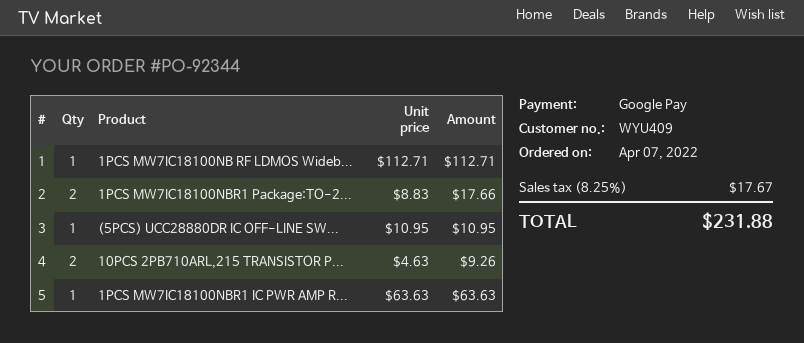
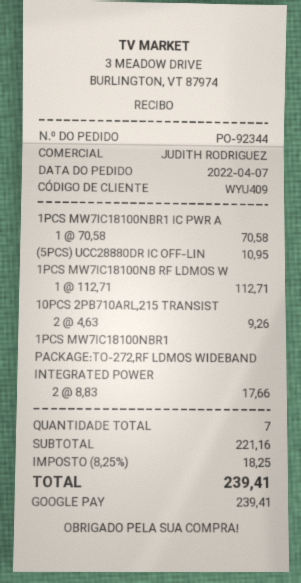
1PCS MW7IC18100NBR1 IC PWR AMP R...: 1 x 63.63 = 63.63 -> 1 x 70.58 = 70.58
tax: 8.25% = 17.67 -> 8.25% = 18.25
total: 231.88 -> 239.41

